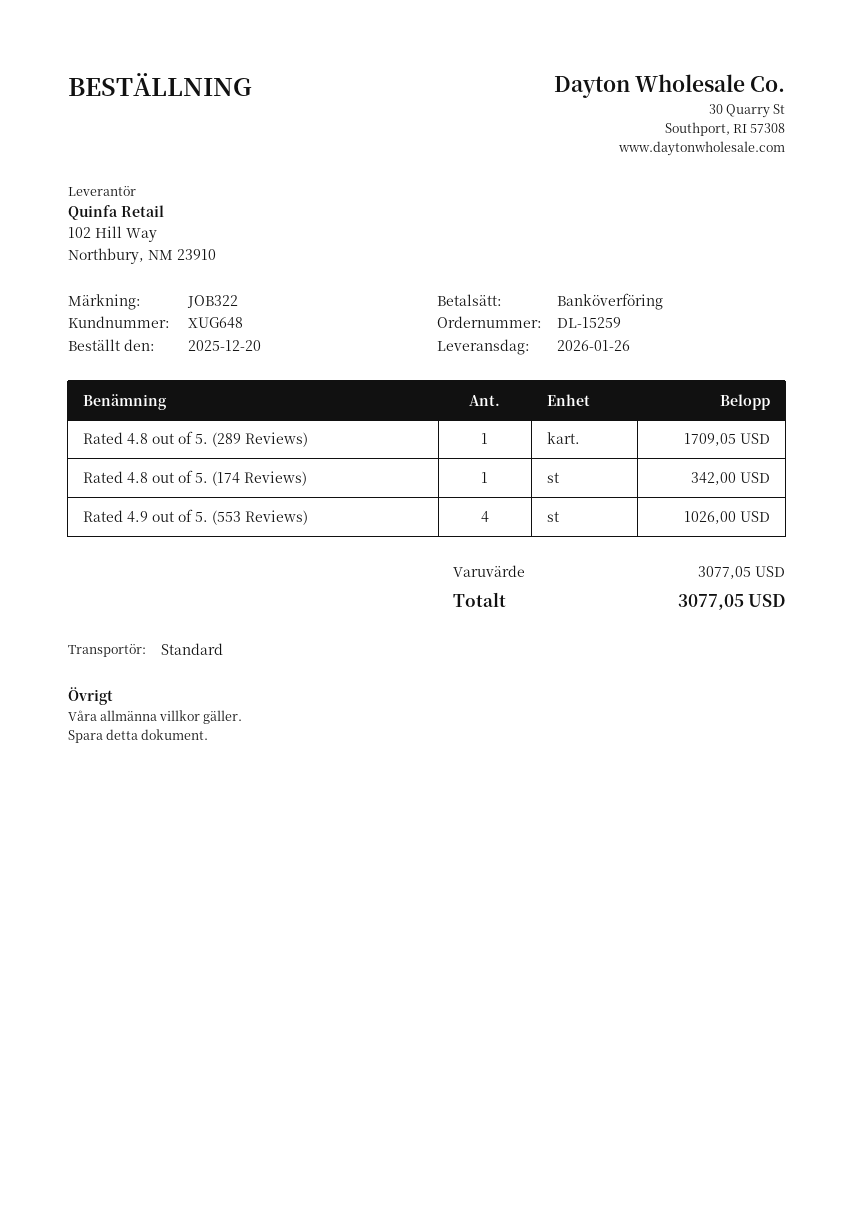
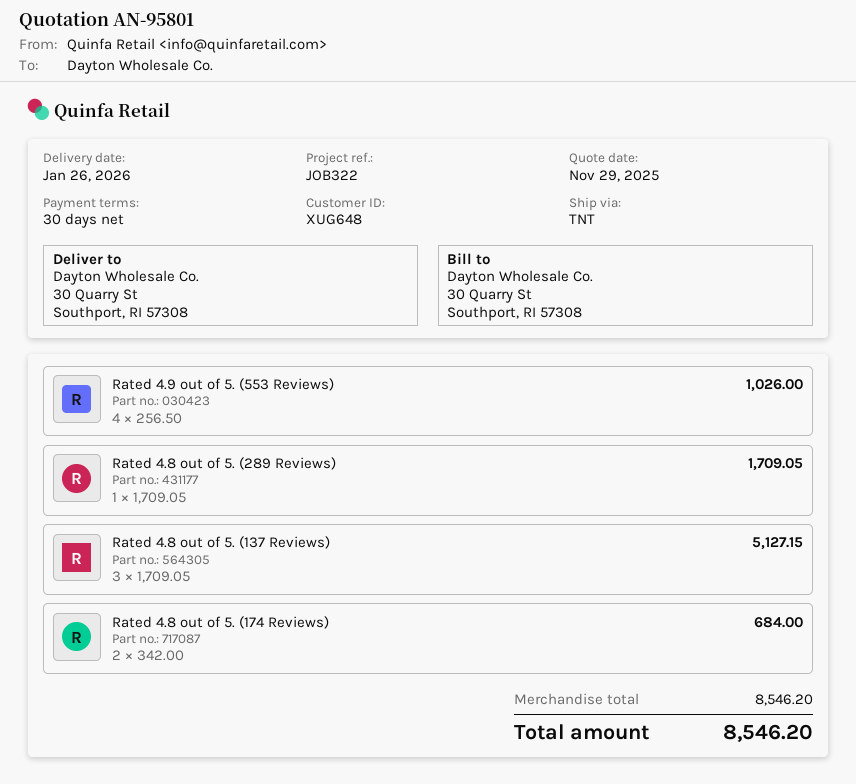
shipping method: standard -> TNT
Rated 4.8 out of 5. (174 Reviews): 1 for 342.00 -> 2 for 684.00
Rated 4.8 out of 5. (137 Reviews): none -> 3 for 5127.15
subtotal: 3077.05 -> 8546.20
total: 3077.05 -> 8546.20

